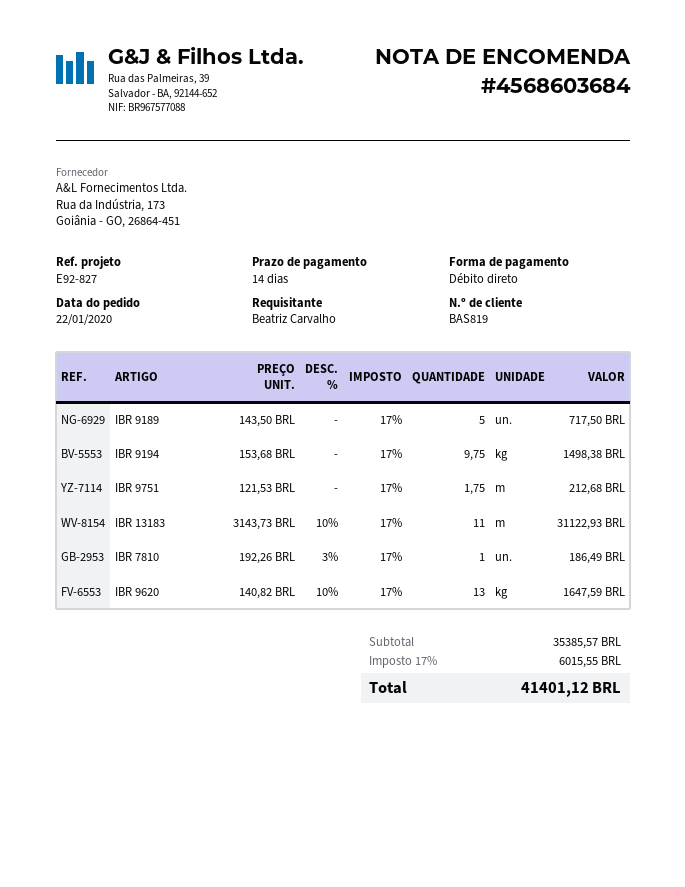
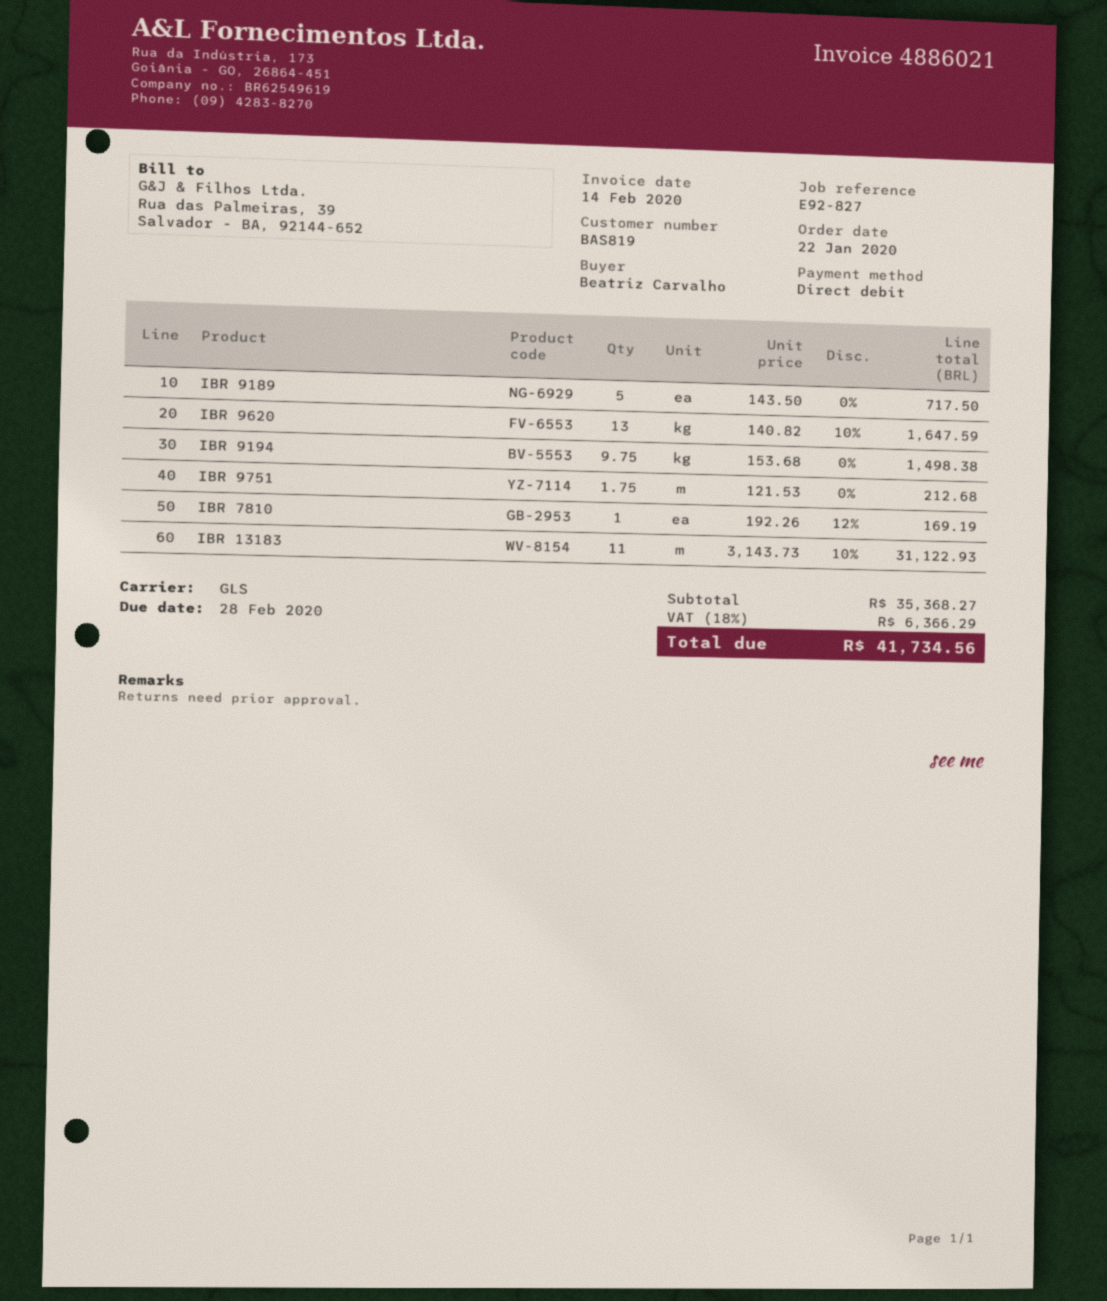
IBR 7810: 1 x 192.26 - 3% = 186.49 -> 1 x 192.26 - 12% = 169.19
subtotal: 35385.57 -> 35368.27
tax: 17% = 6015.55 -> 18% = 6366.29
total: 41401.12 -> 41734.56

